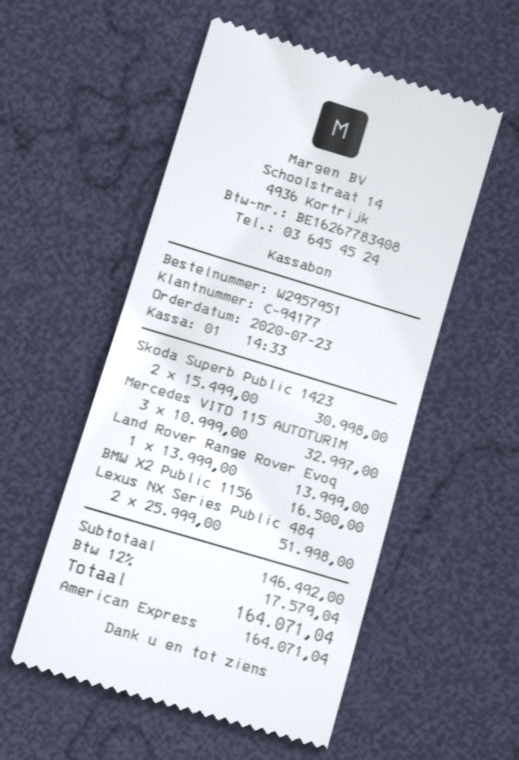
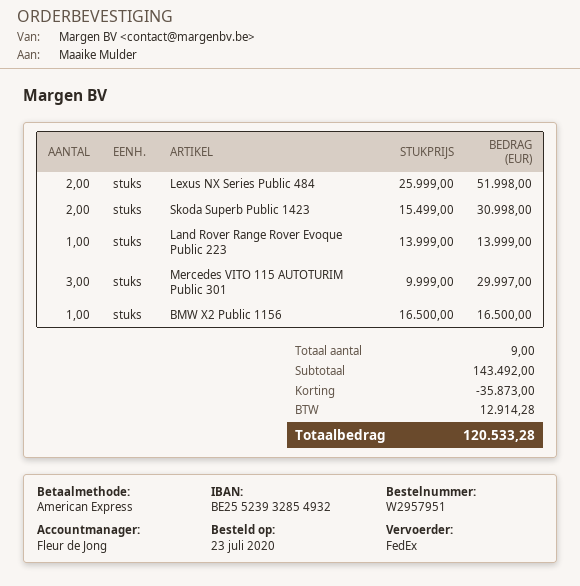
Mercedes VITO 115 AUTOTURIM: 3 x 10999.00 = 32997.00 -> 3 x 9999.00 = 29997.00
subtotal: 146492.00 -> 143492.00
discount: none -> 35873.00
tax: 17579.04 -> 12914.28
total: 164071.04 -> 120533.28

